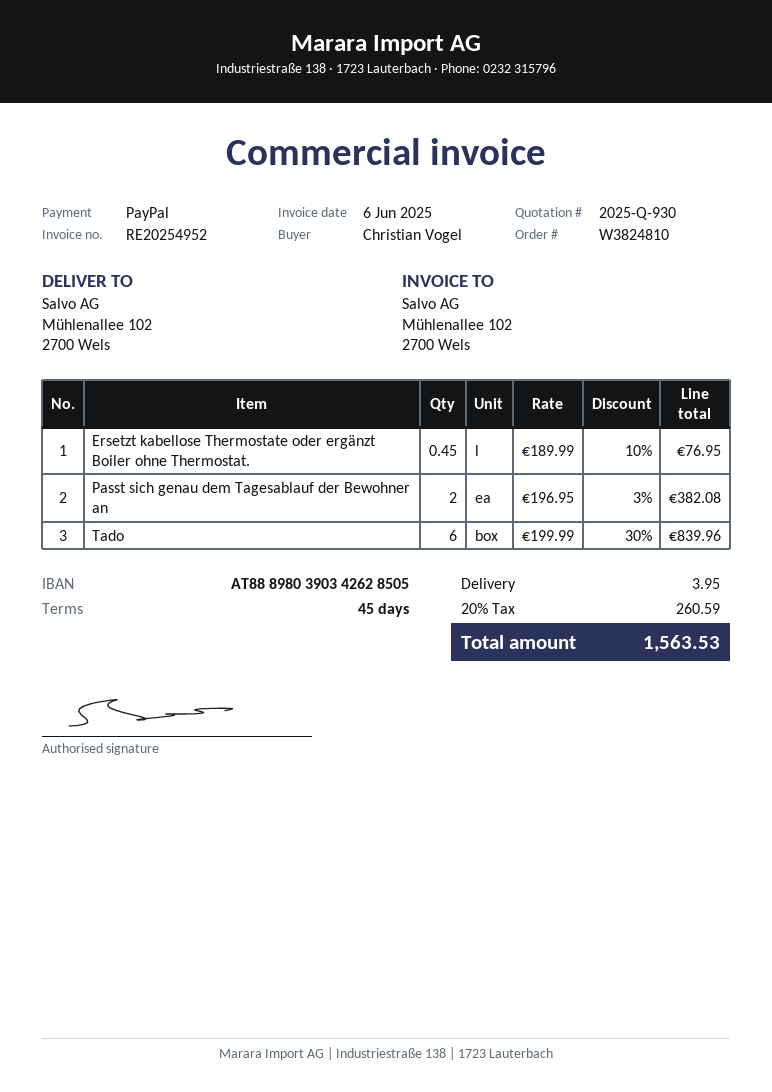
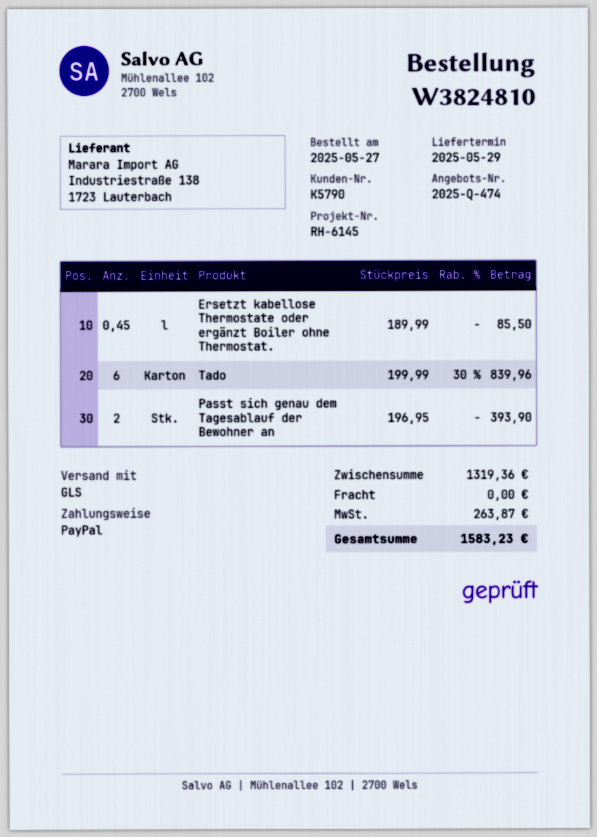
quote number: 2025-Q-930 -> 2025-Q-474
Ersetzt kabellose Thermostate oder ergänzt Boiler ohne Thermostat.: 0.45 x 189.99 - 10% = 76.95 -> 0.45 x 189.99 = 85.50
Passt sich genau dem Tagesablauf der Bewohner an: 2 x 196.95 - 3% = 382.08 -> 2 x 196.95 = 393.90
shipping: 3.95 -> 0.00
tax: 260.59 -> 263.87
total: 1563.53 -> 1583.23

